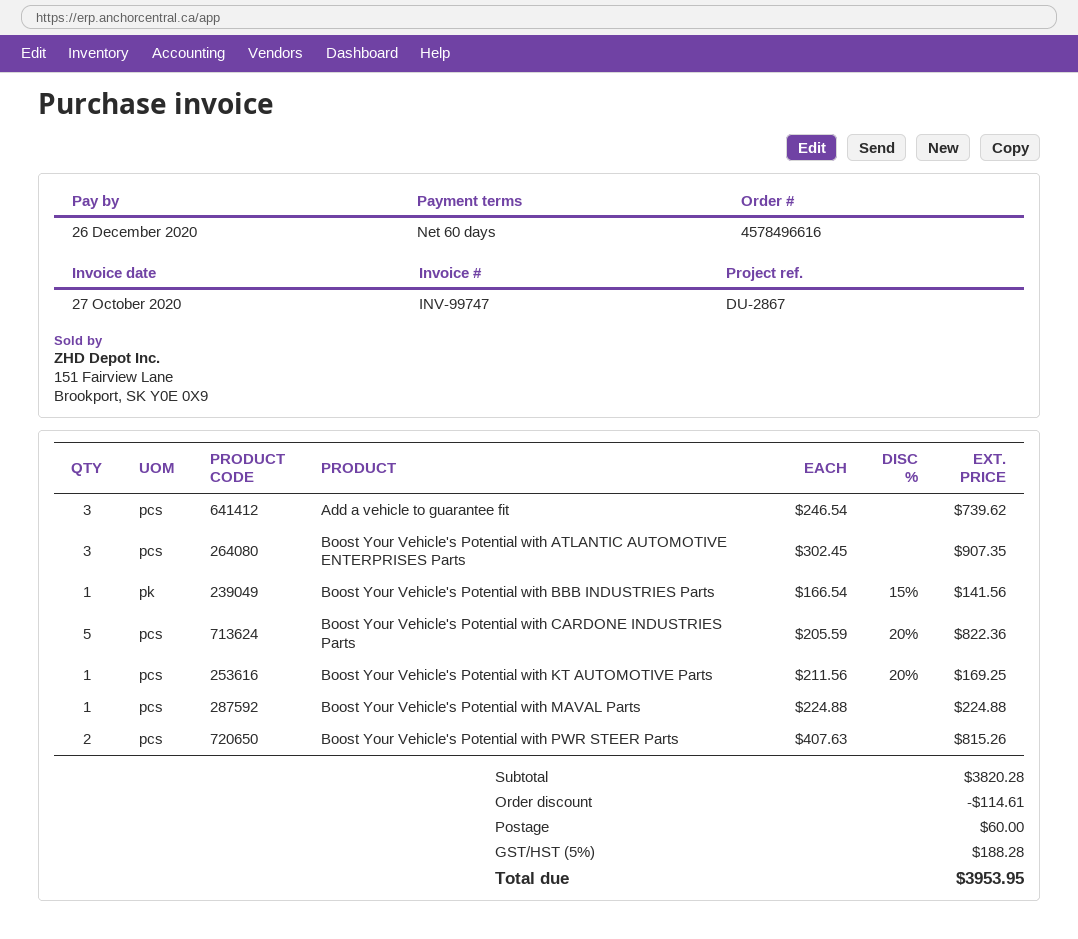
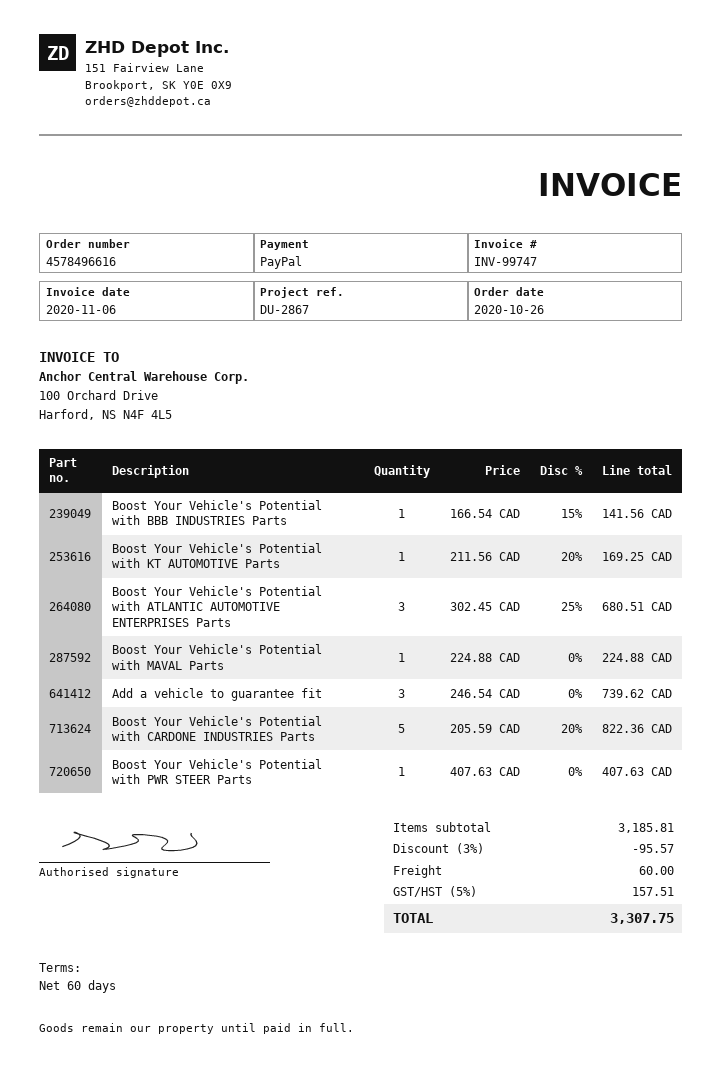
invoice date: 2020-10-27 -> 2020-11-06
Boost Your Vehicle's Potential with ATLANTIC AUTOMOTIVE ENTERPRISES Parts: 3 x 302.45 = 907.35 -> 3 x 302.45 - 25% = 680.51
Boost Your Vehicle's Potential with PWR STEER Parts: 2 x 407.63 = 815.26 -> 1 x 407.63 = 407.63
subtotal: 3820.28 -> 3185.81
discount: 114.61 -> 95.57
tax: 5% = 188.28 -> 5% = 157.51
total: 3953.95 -> 3307.75

